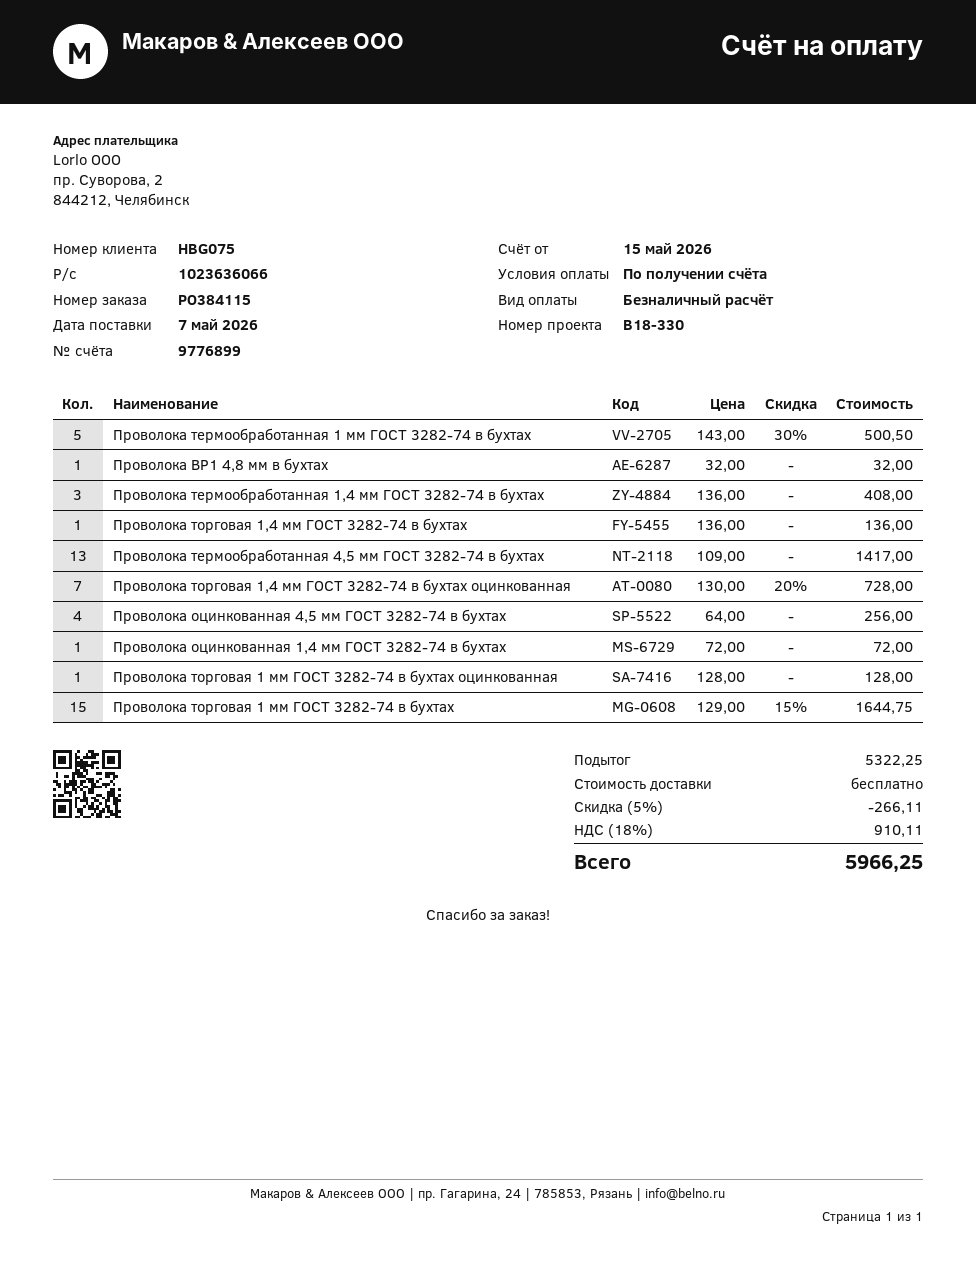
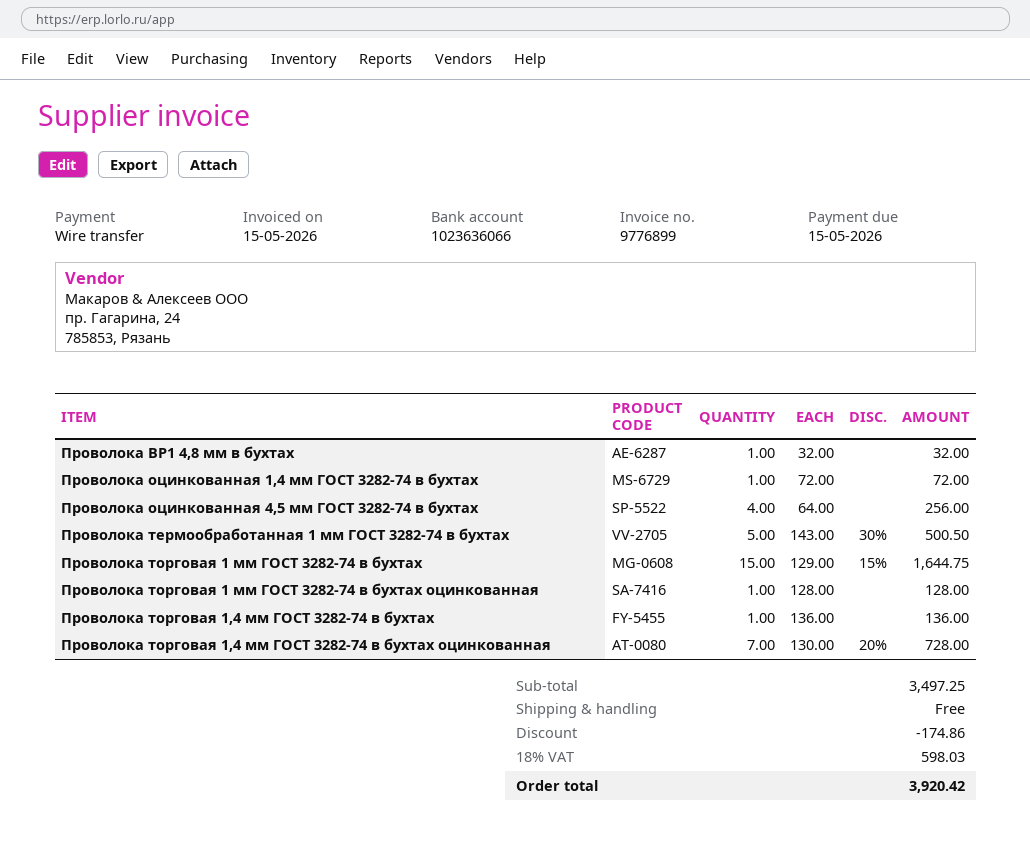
Проволока термообработанная 1,4 мм ГОСТ 3282-74 в бухтах: 3 x 136.00 = 408.00 -> none
Проволока термообработанная 4,5 мм ГОСТ 3282-74 в бухтах: 13 x 109.00 = 1417.00 -> none
subtotal: 5322.25 -> 3497.25
discount: 266.11 -> 174.86
tax: 18% = 910.11 -> 18% = 598.03
total: 5966.25 -> 3920.42

